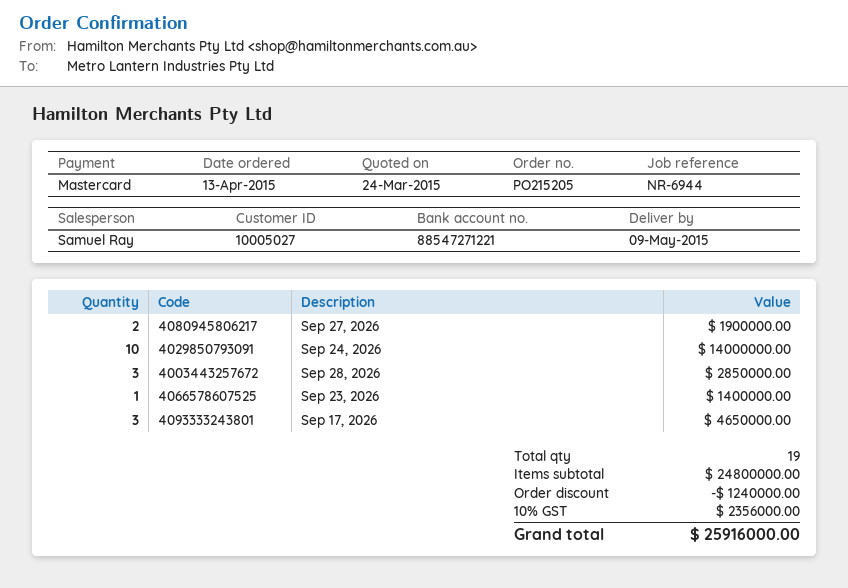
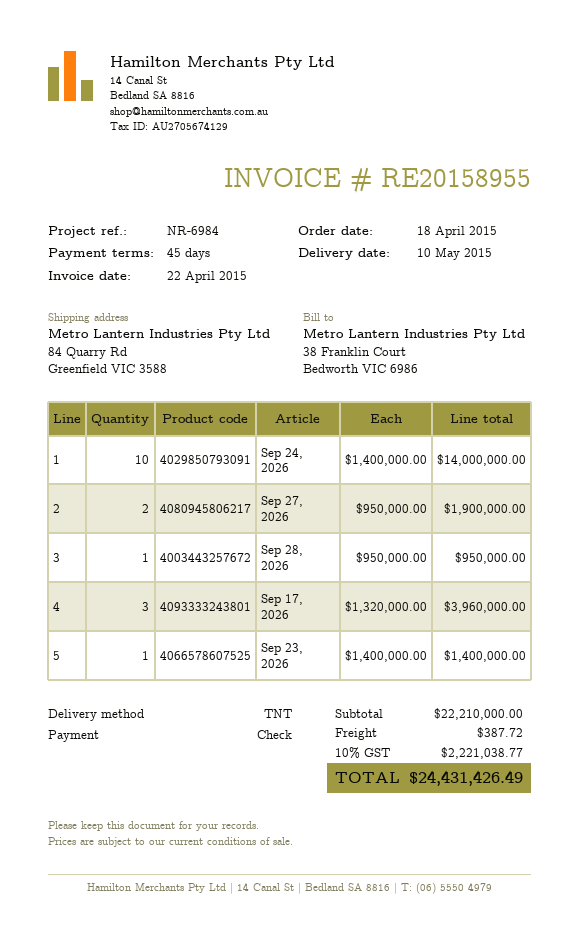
order date: 2015-04-13 -> 2015-04-18
delivery date: 2015-05-09 -> 2015-05-10
reference: NR-6944 -> NR-6984
payment method: Mastercard -> cheque
Sep 28, 2026: 3 for 2850000.00 -> 1 for 950000.00
Sep 17, 2026: 3 for 4650000.00 -> 3 for 3960000.00
subtotal: 24800000.00 -> 22210000.00
discount: 1240000.00 -> none
shipping: none -> 387.72
tax: 10% = 2356000.00 -> 10% = 2221038.77
total: 25916000.00 -> 24431426.49

